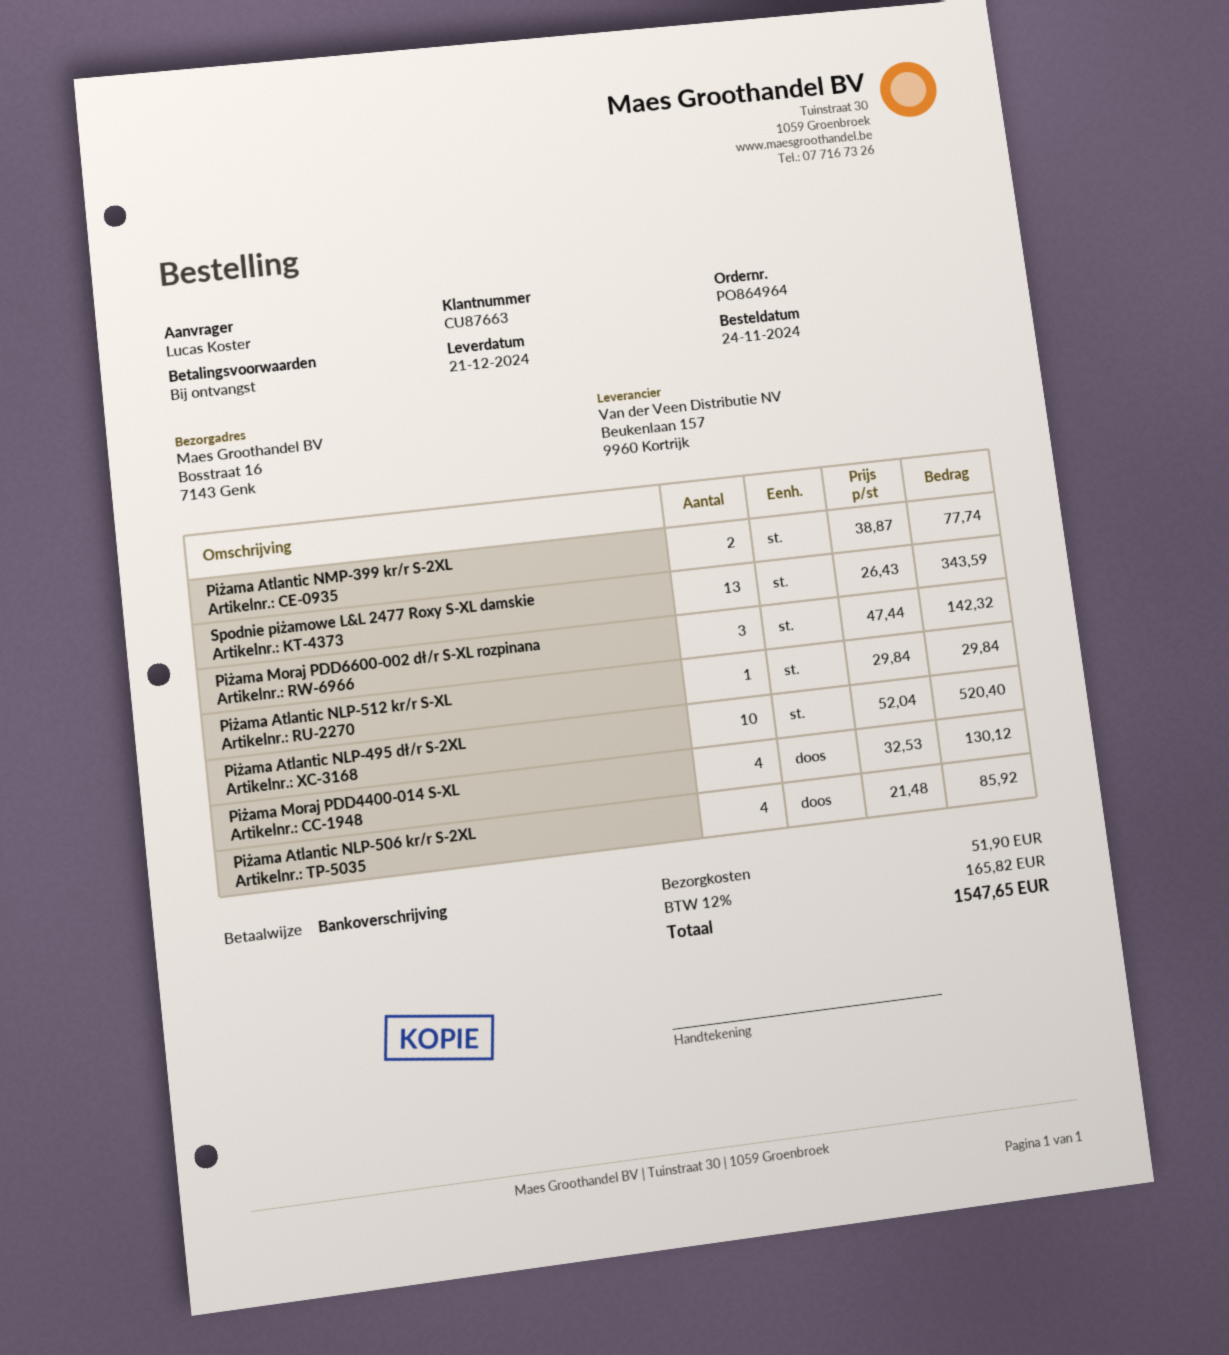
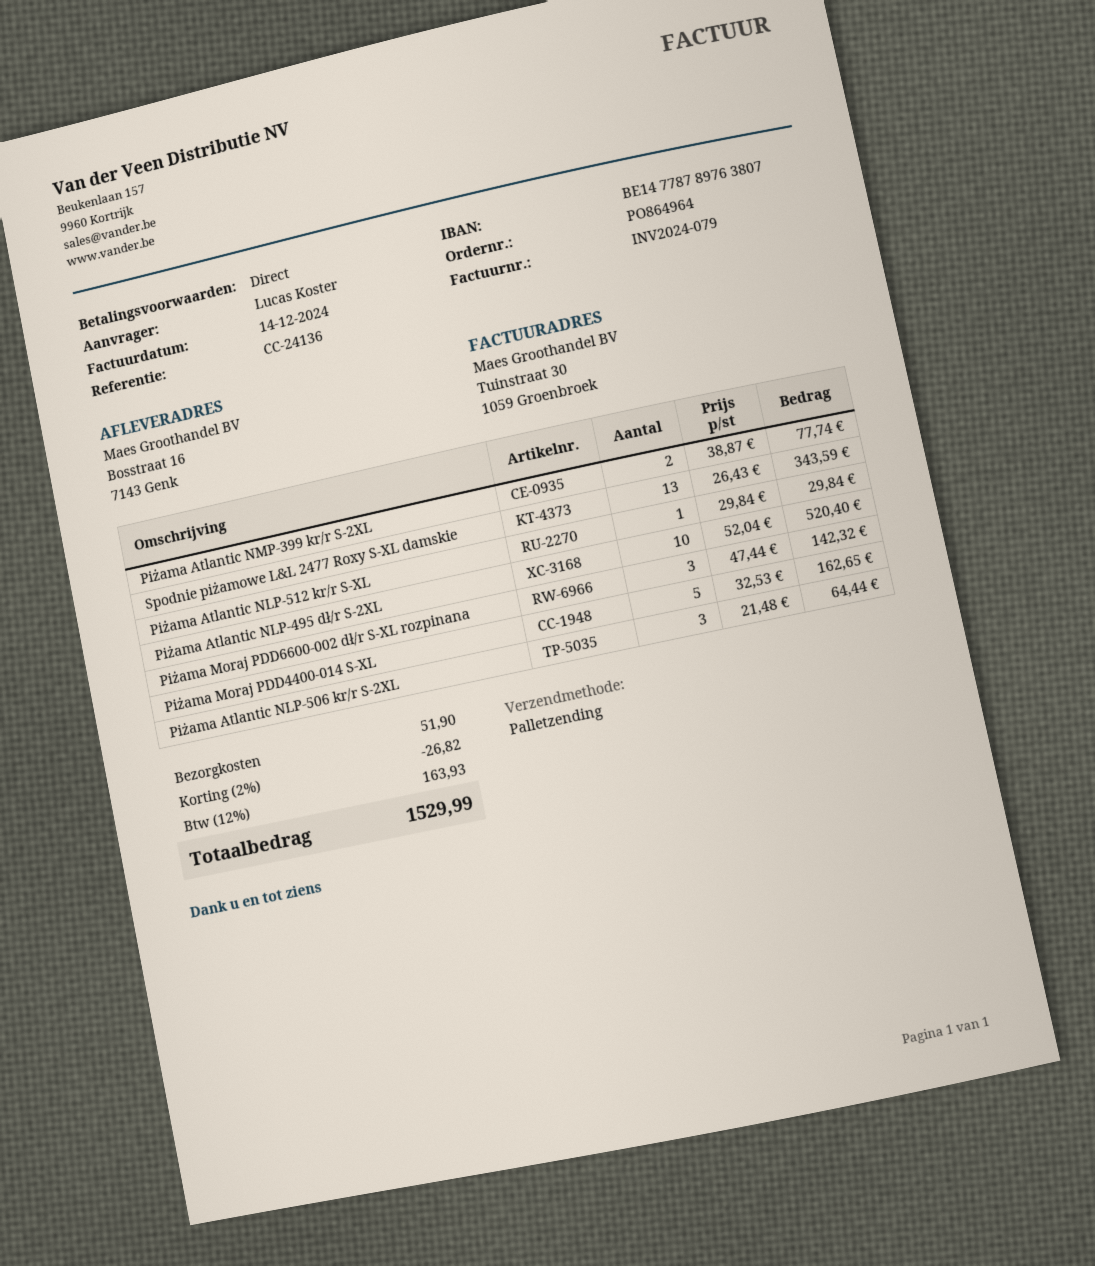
Piżama Moraj PDD4400-014 S-XL: 4 x 32.53 = 130.12 -> 5 x 32.53 = 162.65
Piżama Atlantic NLP-506 kr/r S-2XL: 4 x 21.48 = 85.92 -> 3 x 21.48 = 64.44
discount: none -> 2% = 26.82
tax: 12% = 165.82 -> 12% = 163.93
total: 1547.65 -> 1529.99

